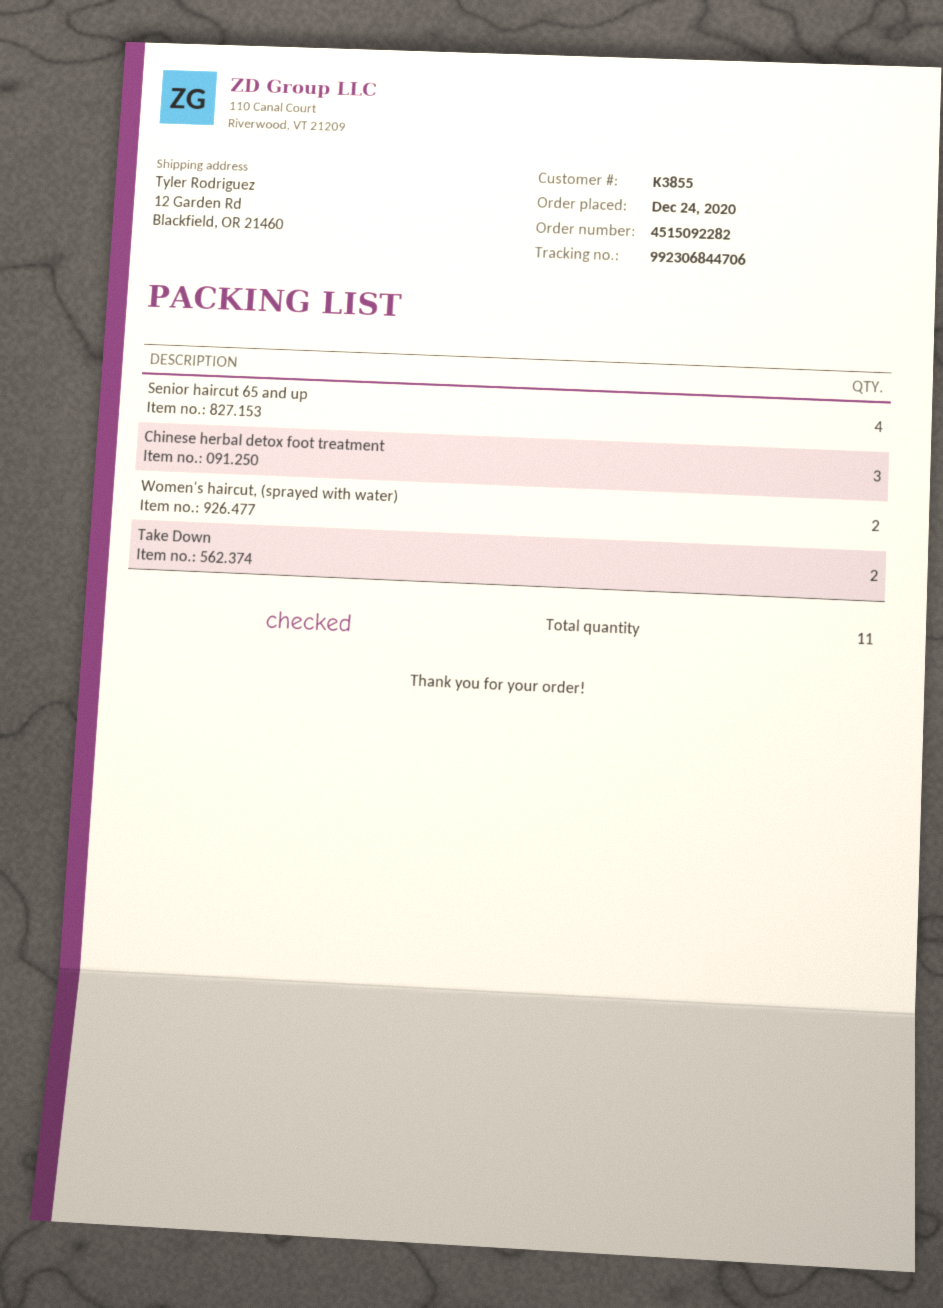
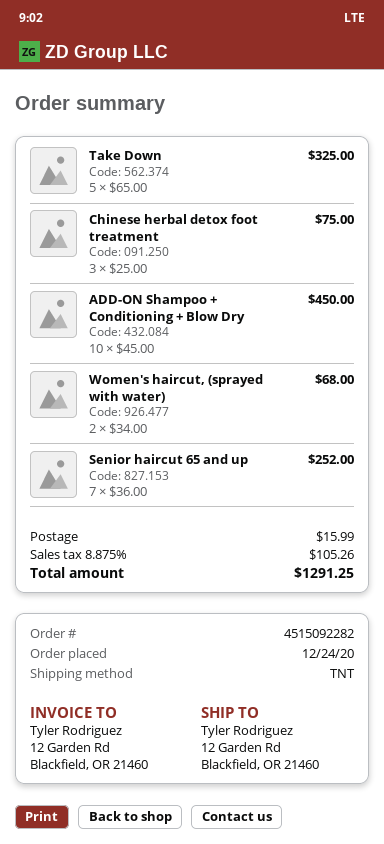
Senior haircut 65 and up: 4 -> 7
Take Down: 2 -> 5
ADD-ON Shampoo + Conditioning + Blow Dry: none -> 10

